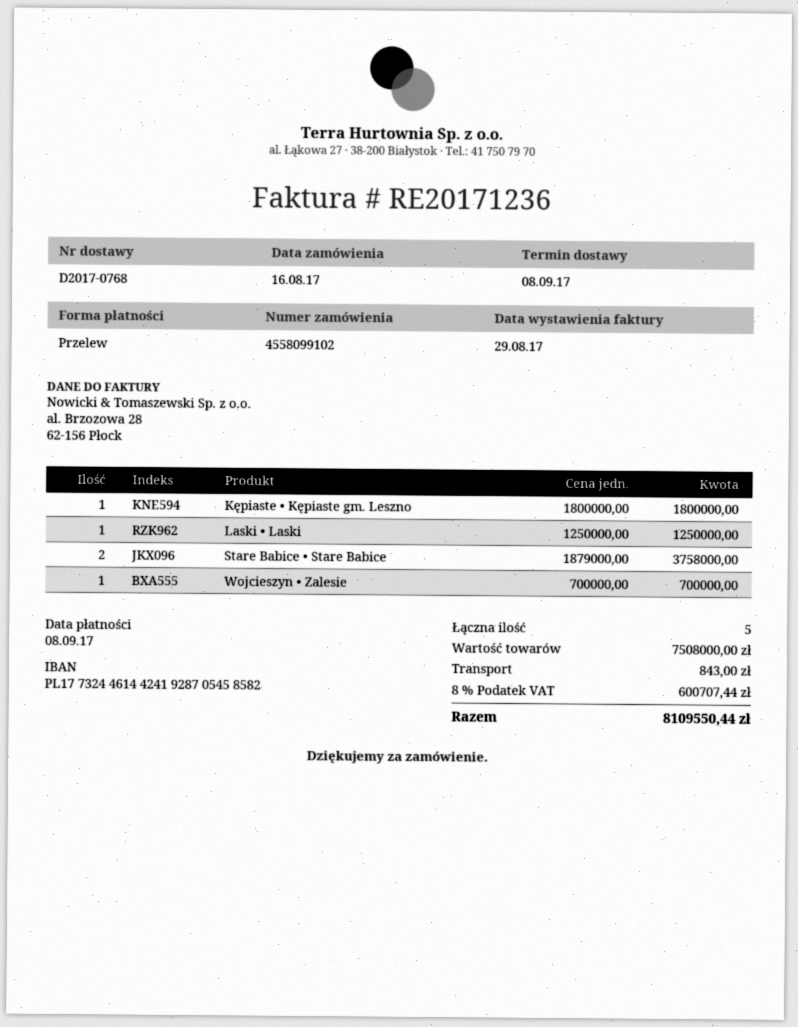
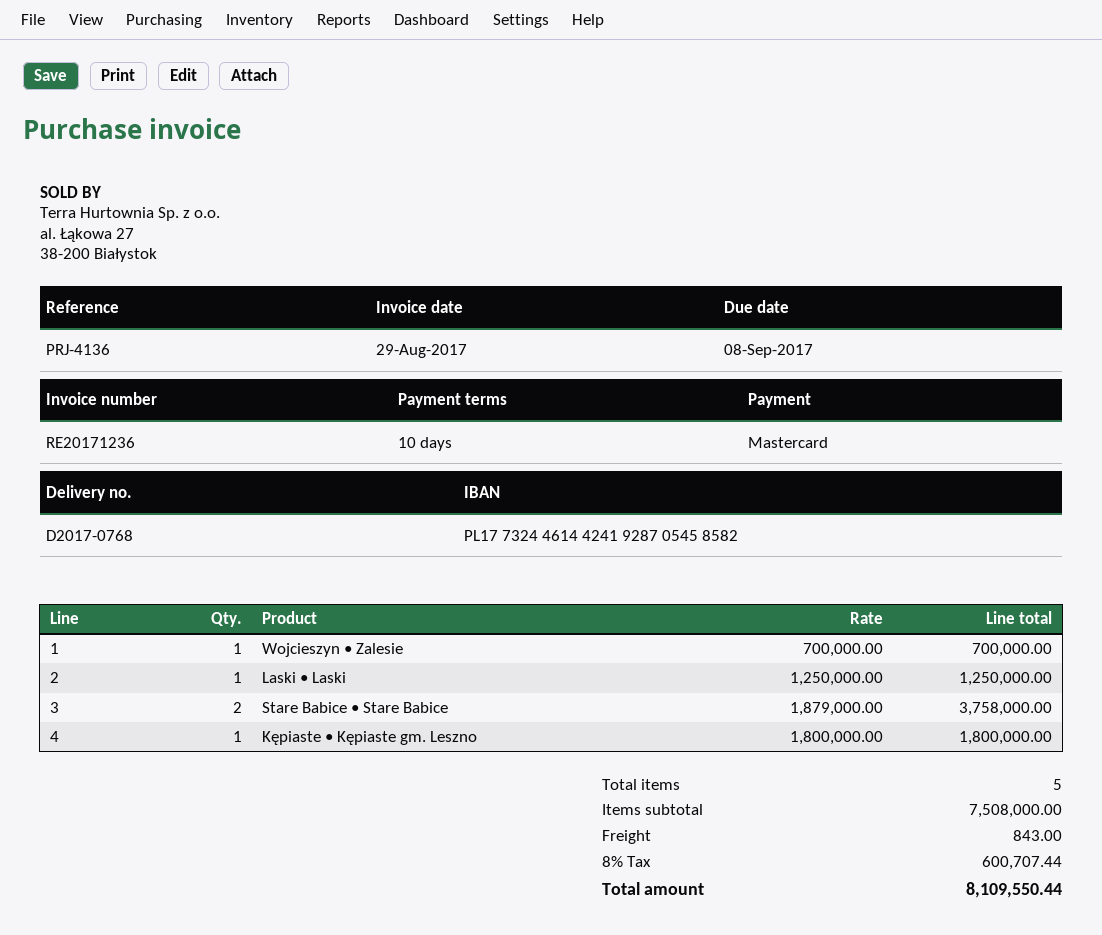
payment method: bank transfer -> Mastercard

